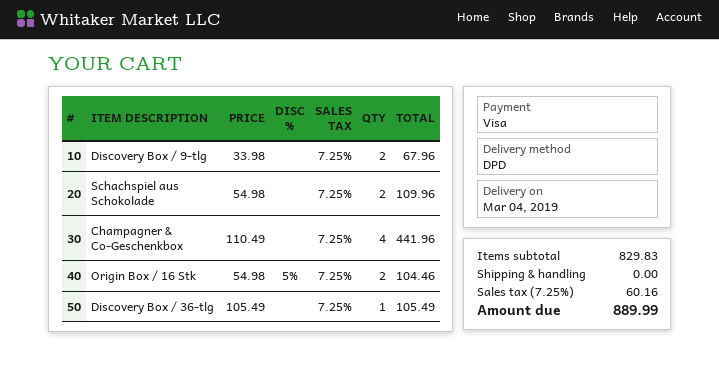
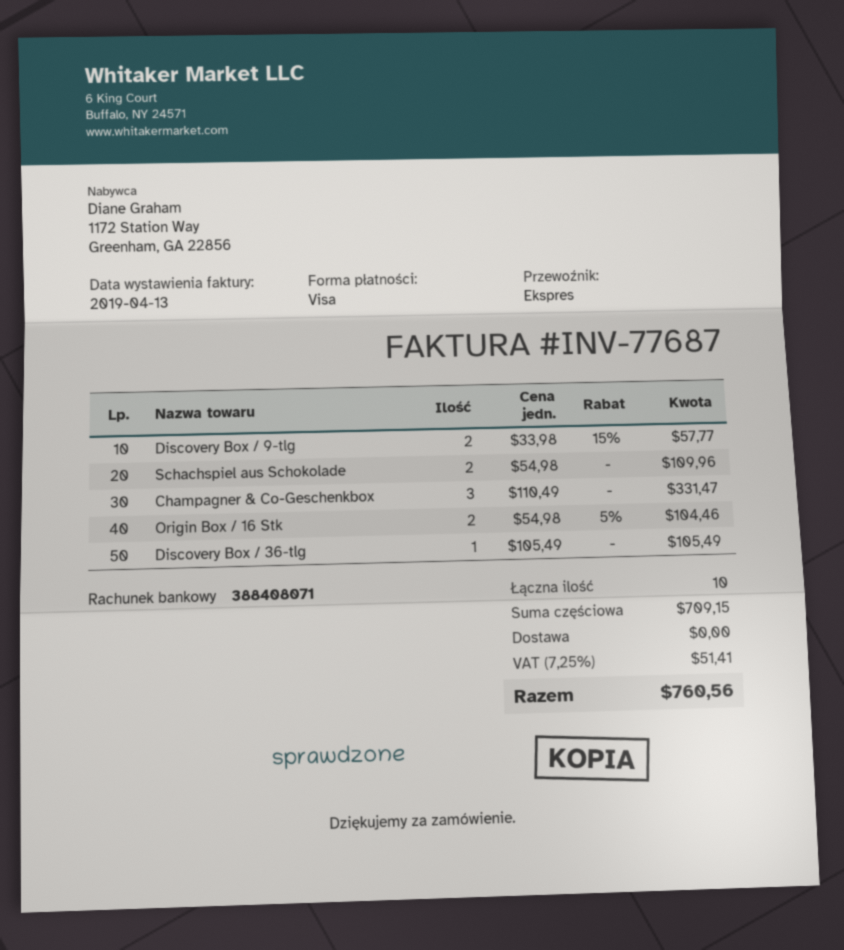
shipping method: DPD -> express
Discovery Box / 9-tlg: 2 x 33.98 = 67.96 -> 2 x 33.98 - 15% = 57.77
Champagner & Co-Geschenkbox: 4 x 110.49 = 441.96 -> 3 x 110.49 = 331.47
subtotal: 829.83 -> 709.15
tax: 7.25% = 60.16 -> 7.25% = 51.41
total: 889.99 -> 760.56

